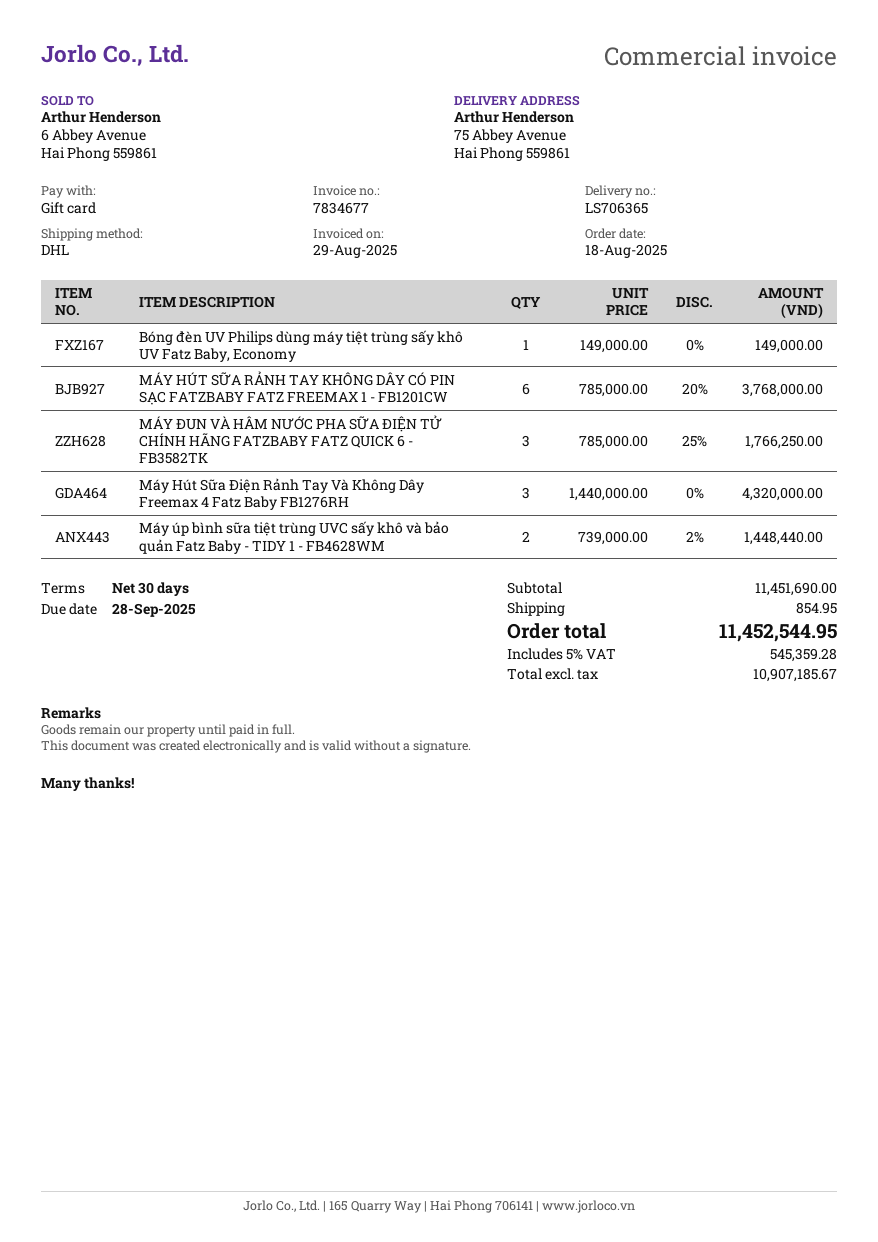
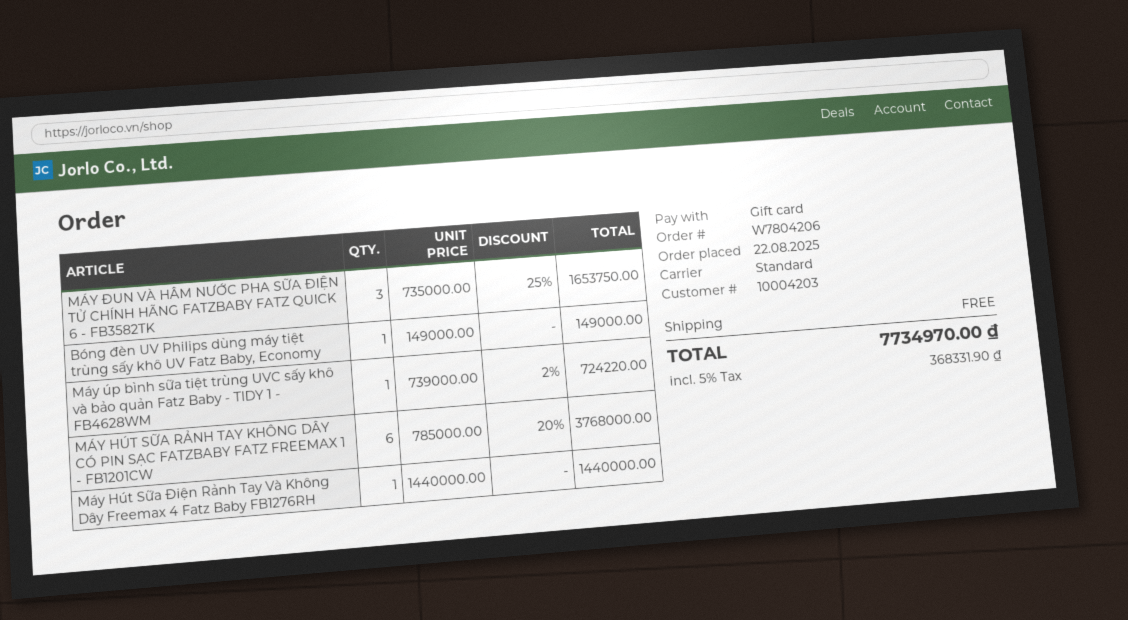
order date: 2025-08-18 -> 2025-08-22
shipping method: DHL -> standard
MÁY ĐUN VÀ HÂM NƯỚC PHA SỮA ĐIỆN TỬ CHÍNH HÃNG FATZBABY FATZ QUICK 6 - FB3582TK: 3 x 785000.00 - 25% = 1766250.00 -> 3 x 735000.00 - 25% = 1653750.00
Máy Hút Sữa Điện Rảnh Tay Và Không Dây Freemax 4 Fatz Baby FB1276RH: 3 x 1440000.00 = 4320000.00 -> 1 x 1440000.00 = 1440000.00
Máy úp bình sữa tiệt trùng UVC sấy khô và bảo quản Fatz Baby - TIDY 1 - FB4628WM: 2 x 739000.00 - 2% = 1448440.00 -> 1 x 739000.00 - 2% = 724220.00
shipping: 854.95 -> 0.00
tax: 5% = 545359.28 -> 5% = 368331.90
total: 11452544.95 -> 7734970.00

